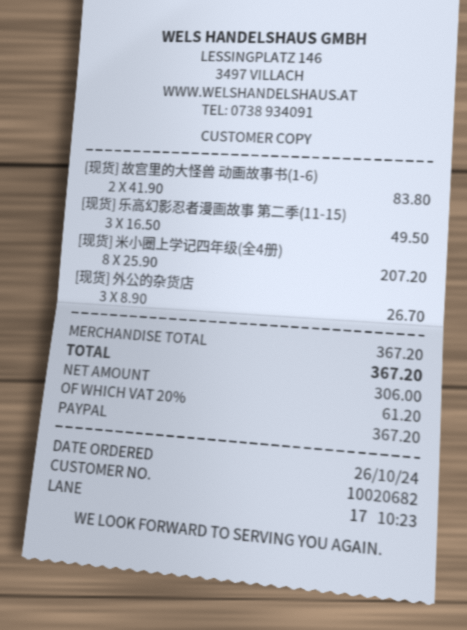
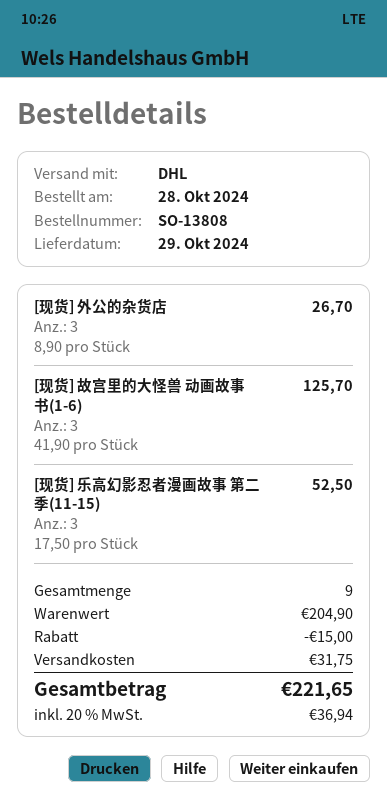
order date: 2024-10-26 -> 2024-10-28
[现货] 故宫里的大怪兽 动画故事书(1-6): 2 x 41.90 = 83.80 -> 3 x 41.90 = 125.70
[现货] 乐高幻影忍者漫画故事 第二季(11-15): 3 x 16.50 = 49.50 -> 3 x 17.50 = 52.50
[现货] 米小圈上学记四年级(全4册): 8 x 25.90 = 207.20 -> none
subtotal: 367.20 -> 204.90
discount: none -> 15.00
shipping: none -> 31.75
tax: 20% = 61.20 -> 20% = 36.94
total: 367.20 -> 221.65

